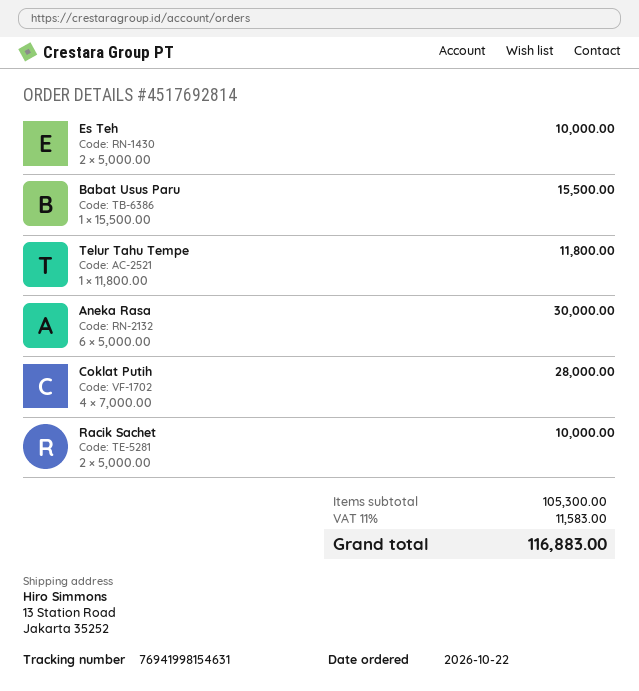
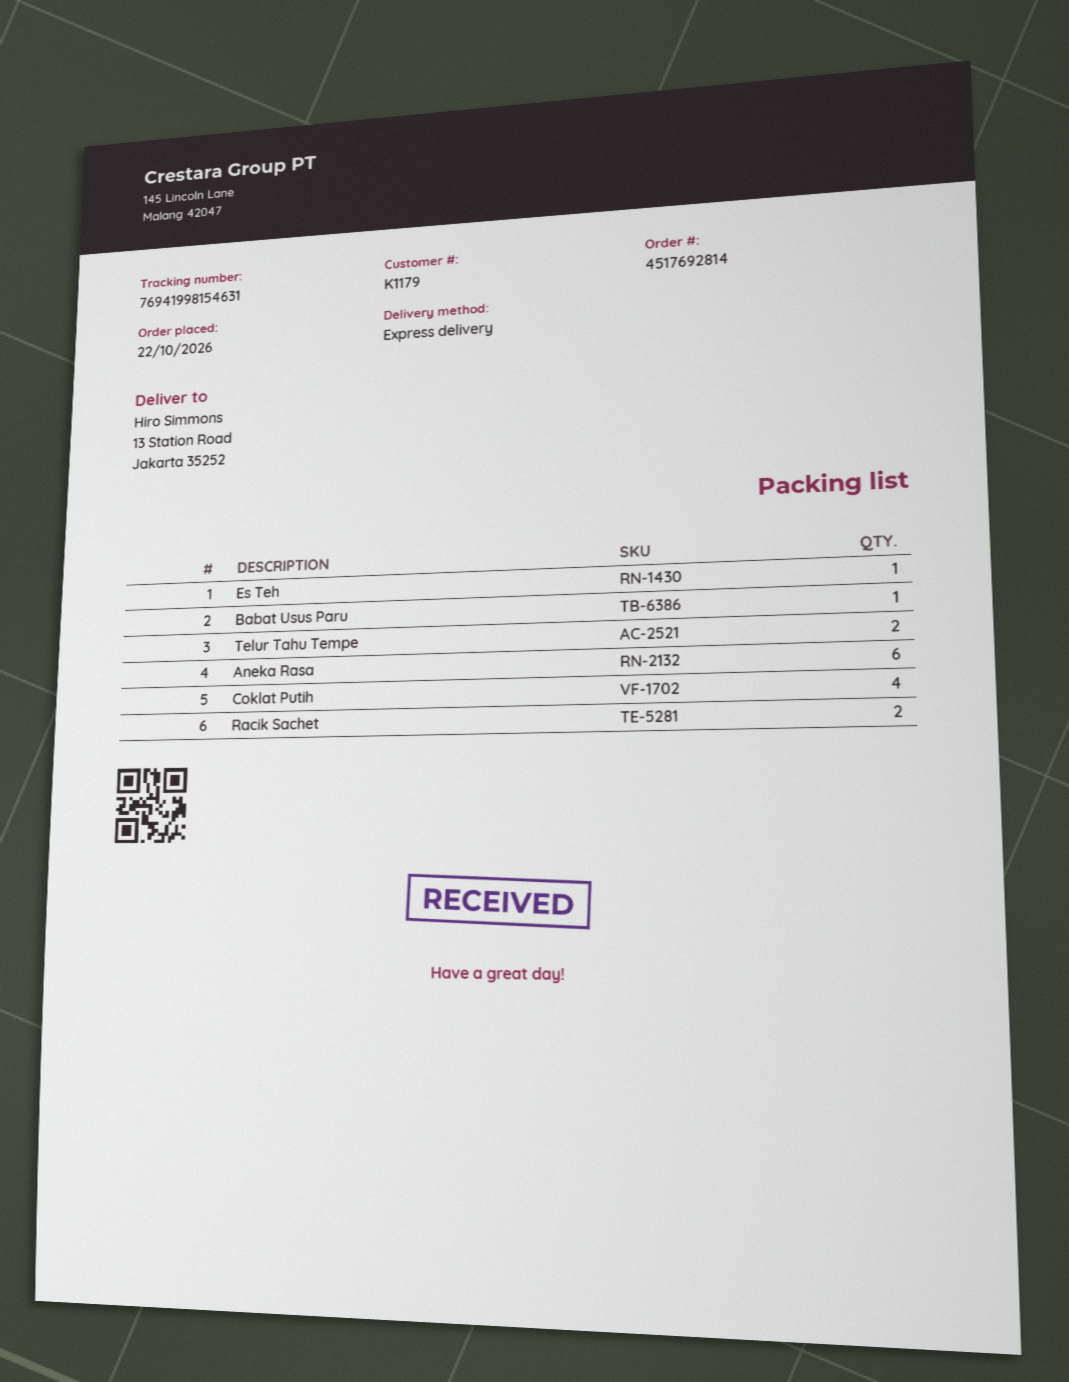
Es Teh: 2 -> 1
Telur Tahu Tempe: 1 -> 2

